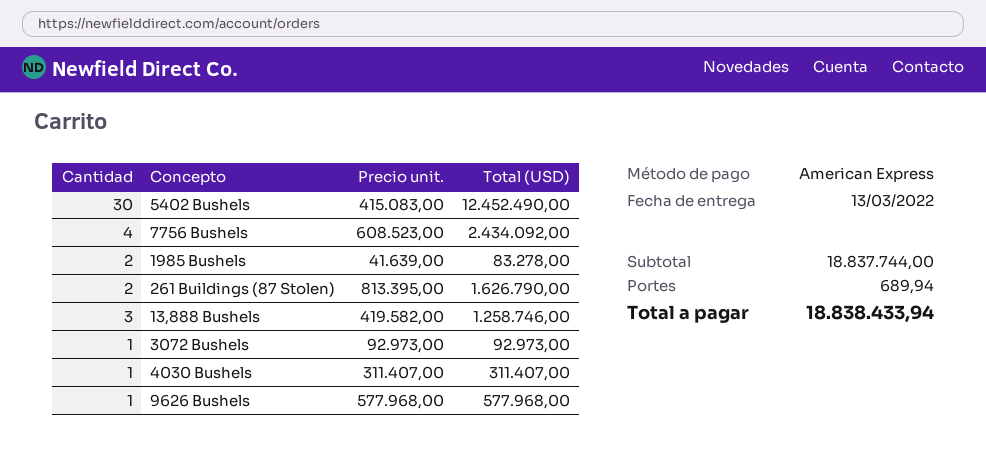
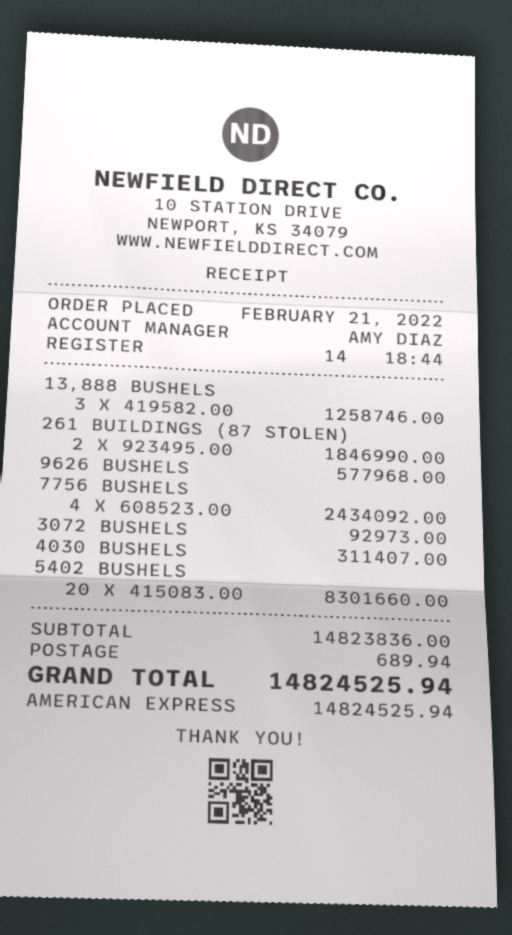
5402 Bushels: 30 x 415083.00 = 12452490.00 -> 20 x 415083.00 = 8301660.00
1985 Bushels: 2 x 41639.00 = 83278.00 -> none
261 Buildings (87 Stolen): 2 x 813395.00 = 1626790.00 -> 2 x 923495.00 = 1846990.00
subtotal: 18837744.00 -> 14823836.00
total: 18838433.94 -> 14824525.94

